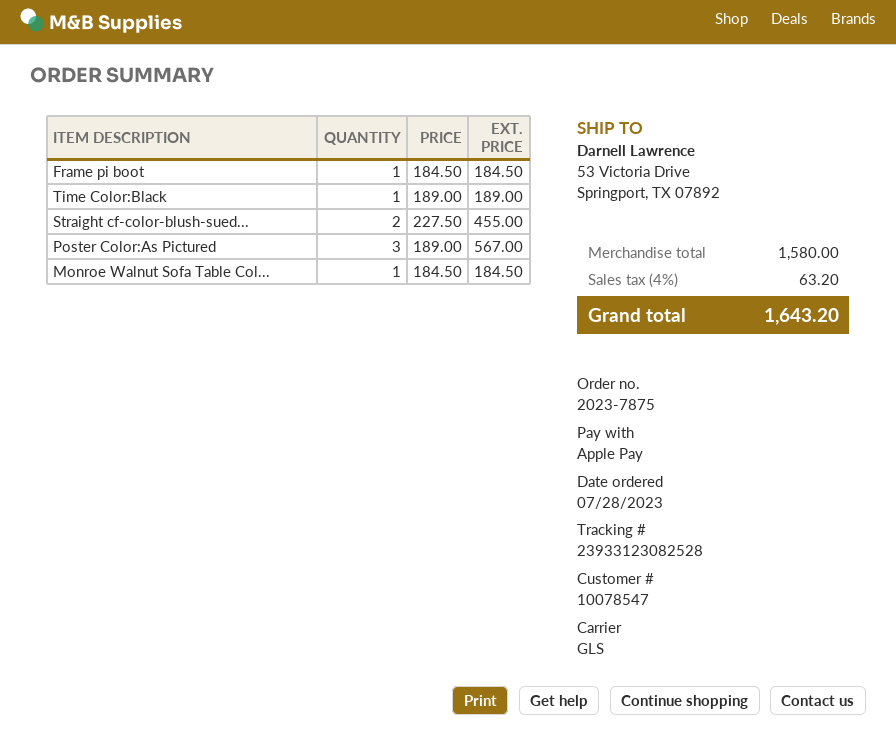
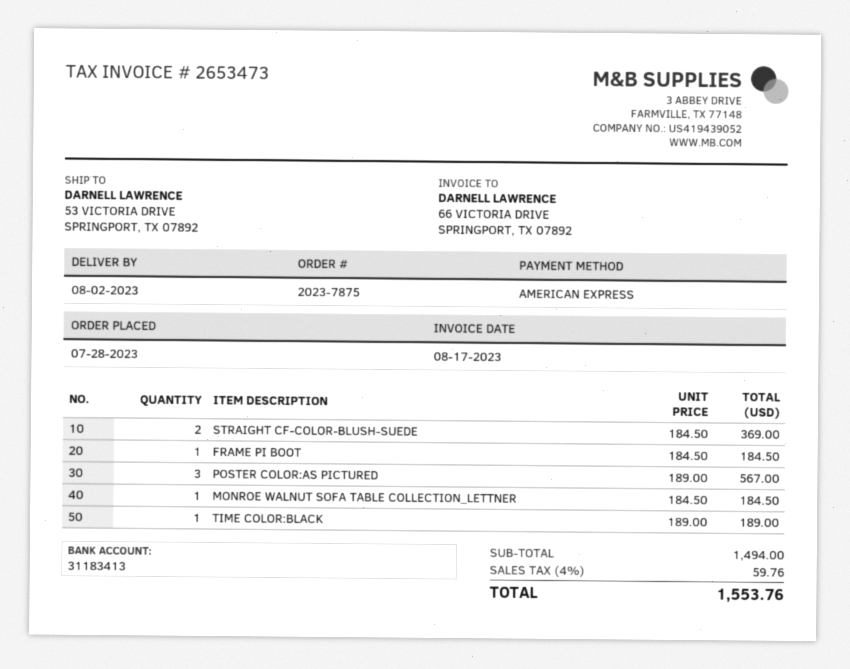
payment method: Apple Pay -> American Express
Straight cf-color-blush-sued...: 2 x 227.50 = 455.00 -> 2 x 184.50 = 369.00
subtotal: 1580.00 -> 1494.00
tax: 4% = 63.20 -> 4% = 59.76
total: 1643.20 -> 1553.76

